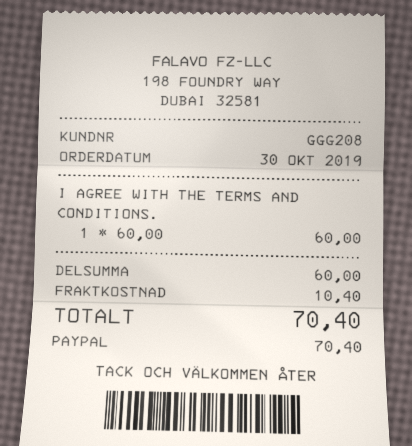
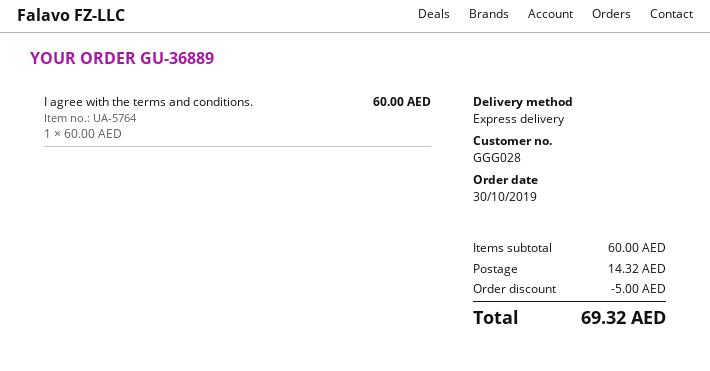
customer number: GGG208 -> GGG028
discount: none -> 5.00
shipping: 10.40 -> 14.32
total: 70.40 -> 69.32

